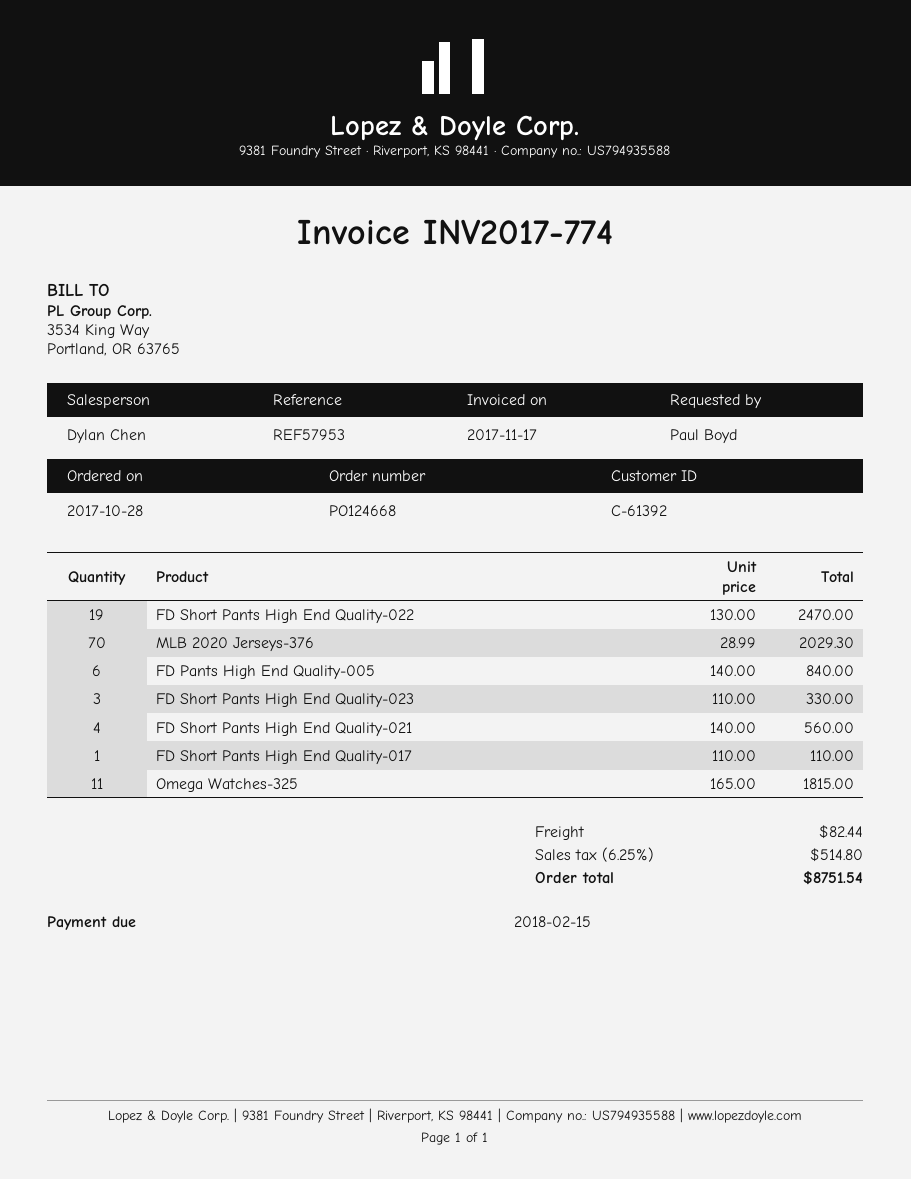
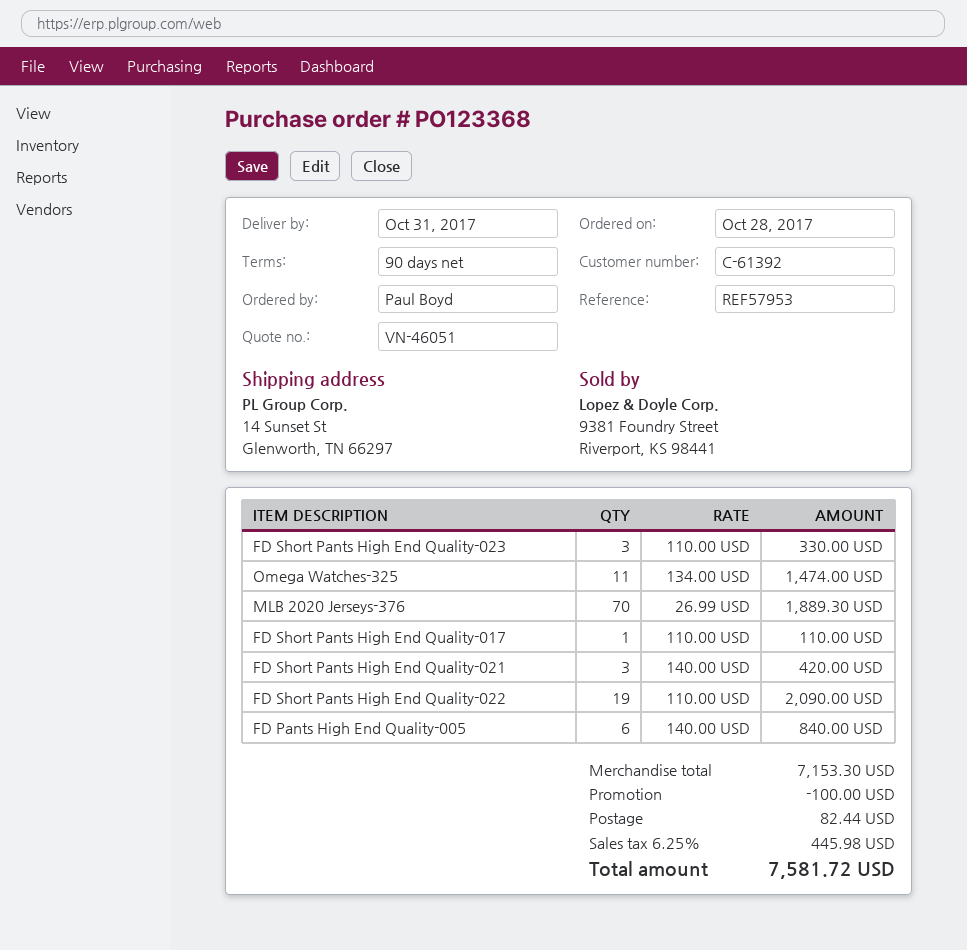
order number: PO124668 -> PO123368
FD Short Pants High End Quality-022: 19 x 130.00 = 2470.00 -> 19 x 110.00 = 2090.00
MLB 2020 Jerseys-376: 70 x 28.99 = 2029.30 -> 70 x 26.99 = 1889.30
FD Short Pants High End Quality-021: 4 x 140.00 = 560.00 -> 3 x 140.00 = 420.00
Omega Watches-325: 11 x 165.00 = 1815.00 -> 11 x 134.00 = 1474.00
discount: none -> 100.00
tax: 6.25% = 514.80 -> 6.25% = 445.98
total: 8751.54 -> 7581.72

